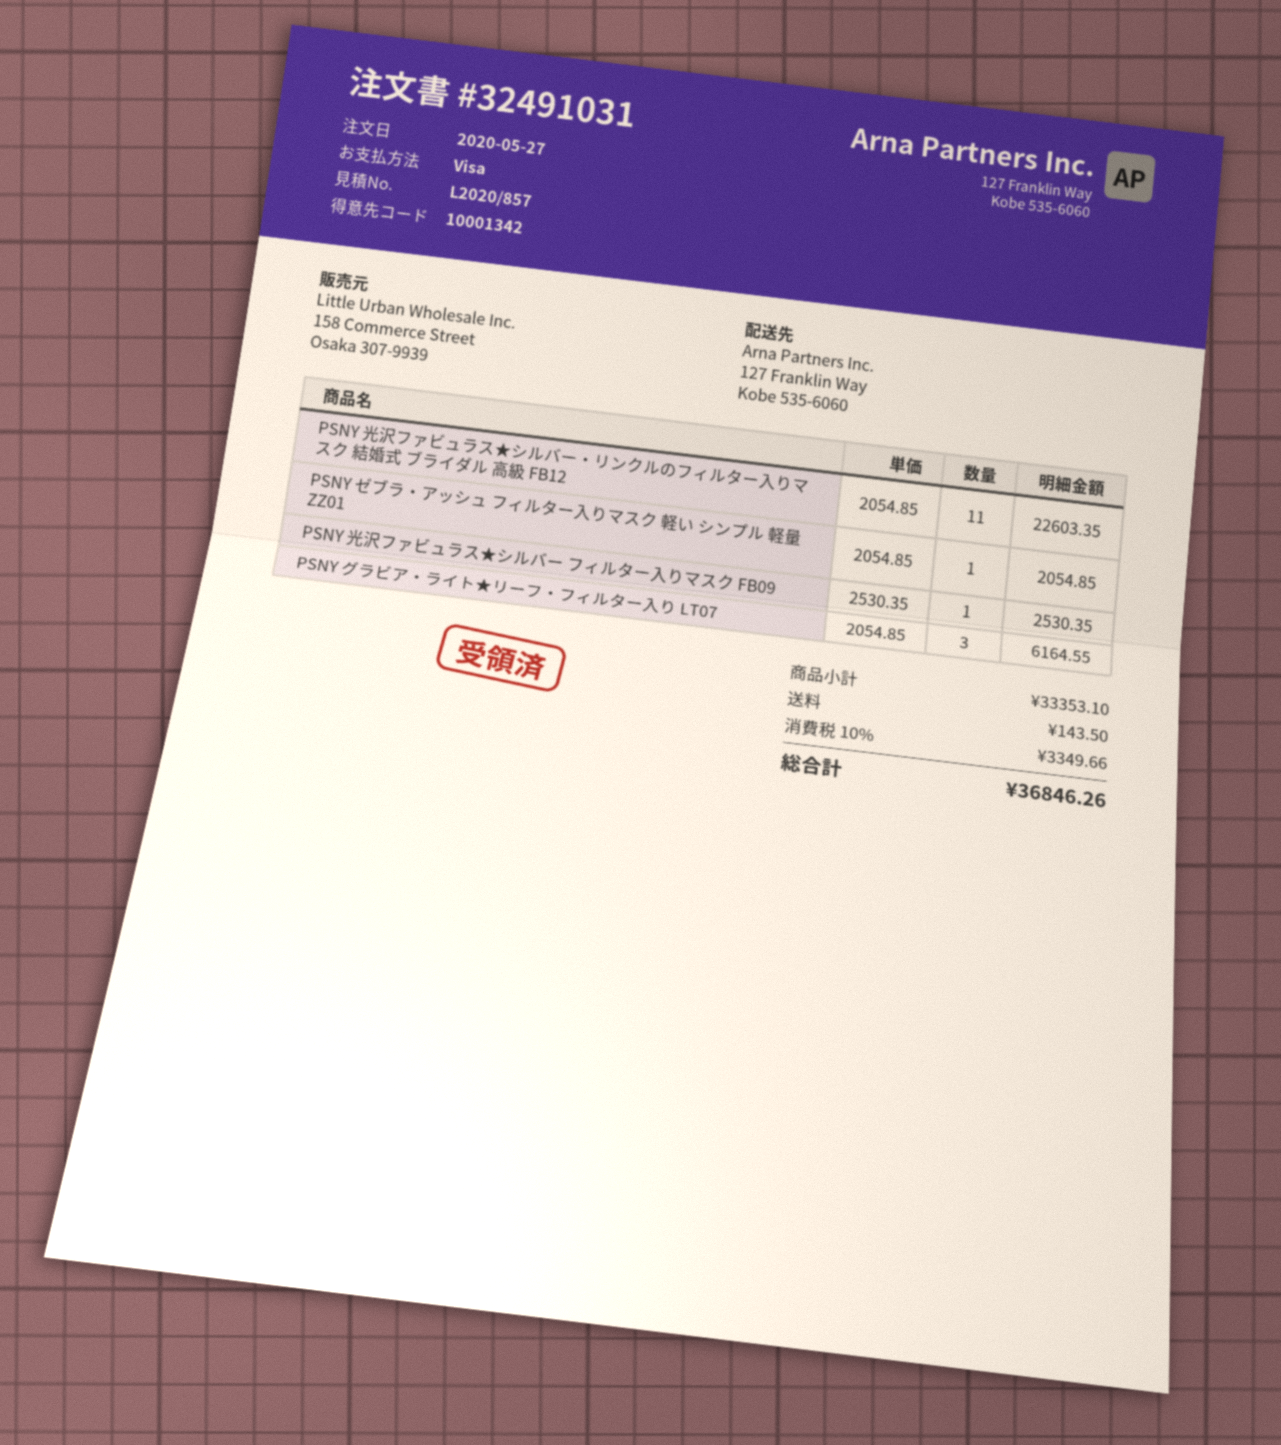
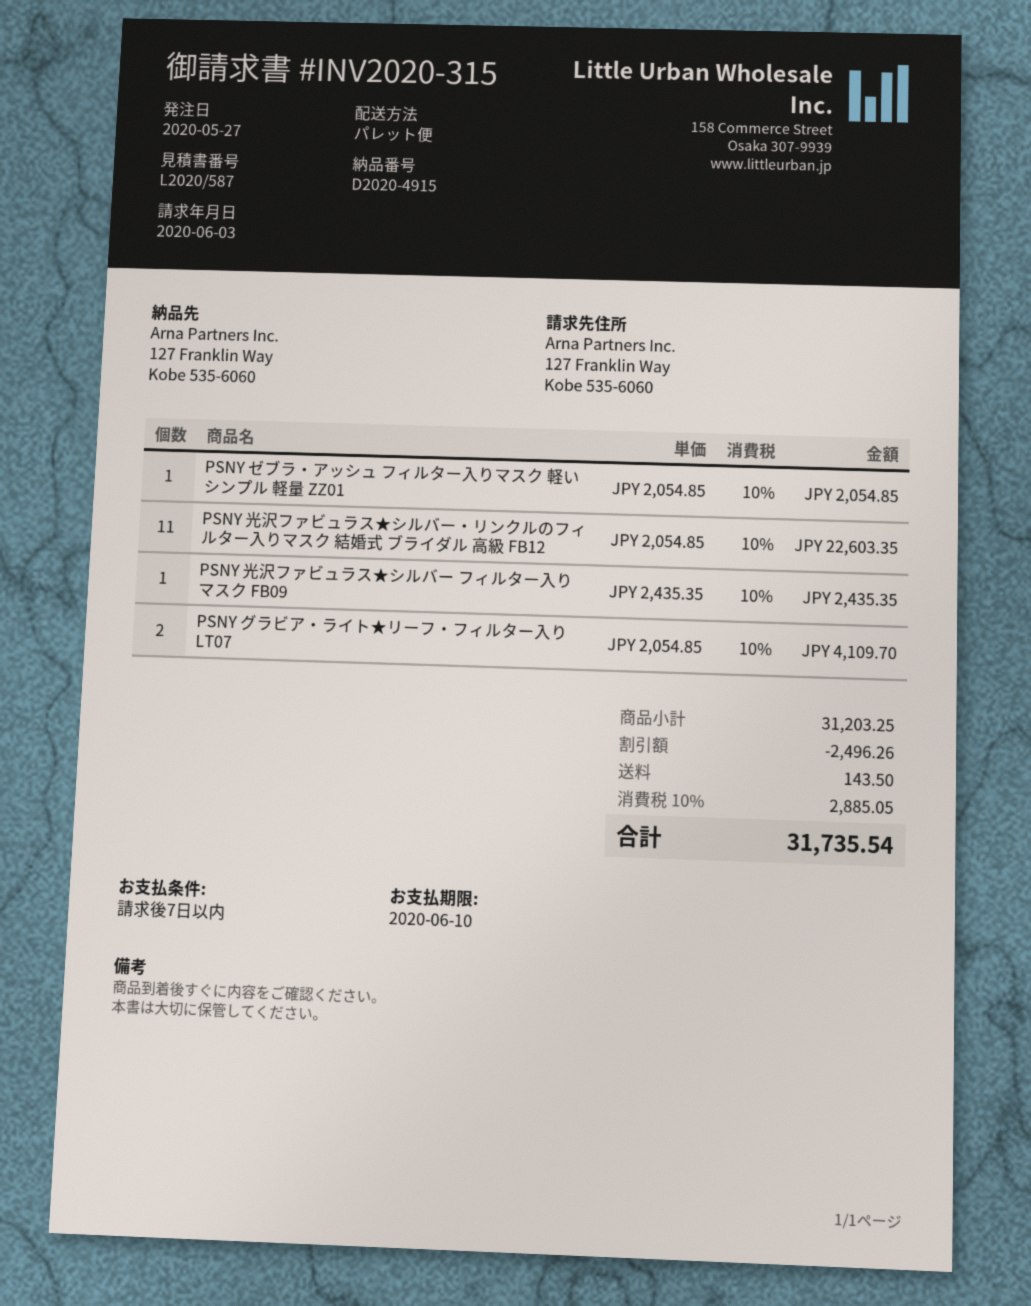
quote number: L2020/857 -> L2020/587
PSNY 光沢ファビュラス★シルバー フィルター入りマスク FB09: 1 x 2530.35 = 2530.35 -> 1 x 2435.35 = 2435.35
PSNY グラビア・ライト★リーフ・フィルター入り LT07: 3 x 2054.85 = 6164.55 -> 2 x 2054.85 = 4109.70
subtotal: 33353.10 -> 31203.25
discount: none -> 2496.26
tax: 10% = 3349.66 -> 10% = 2885.05
total: 36846.26 -> 31735.54

